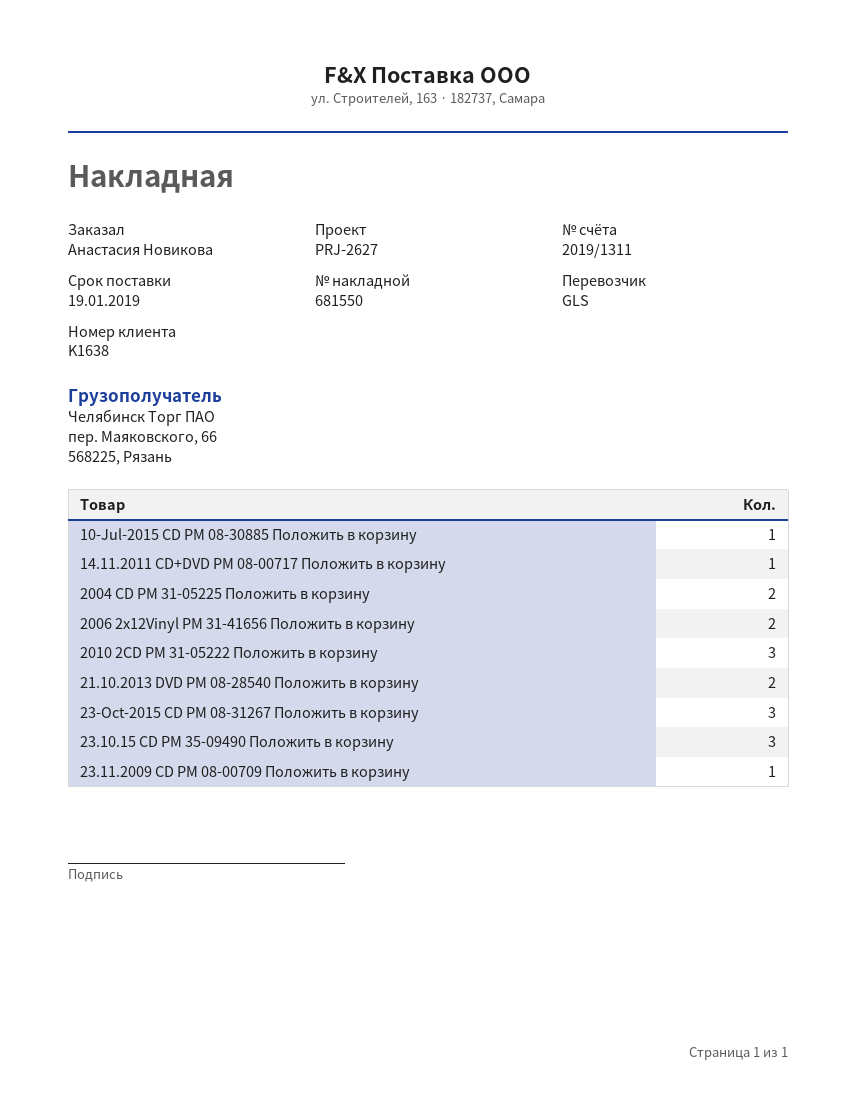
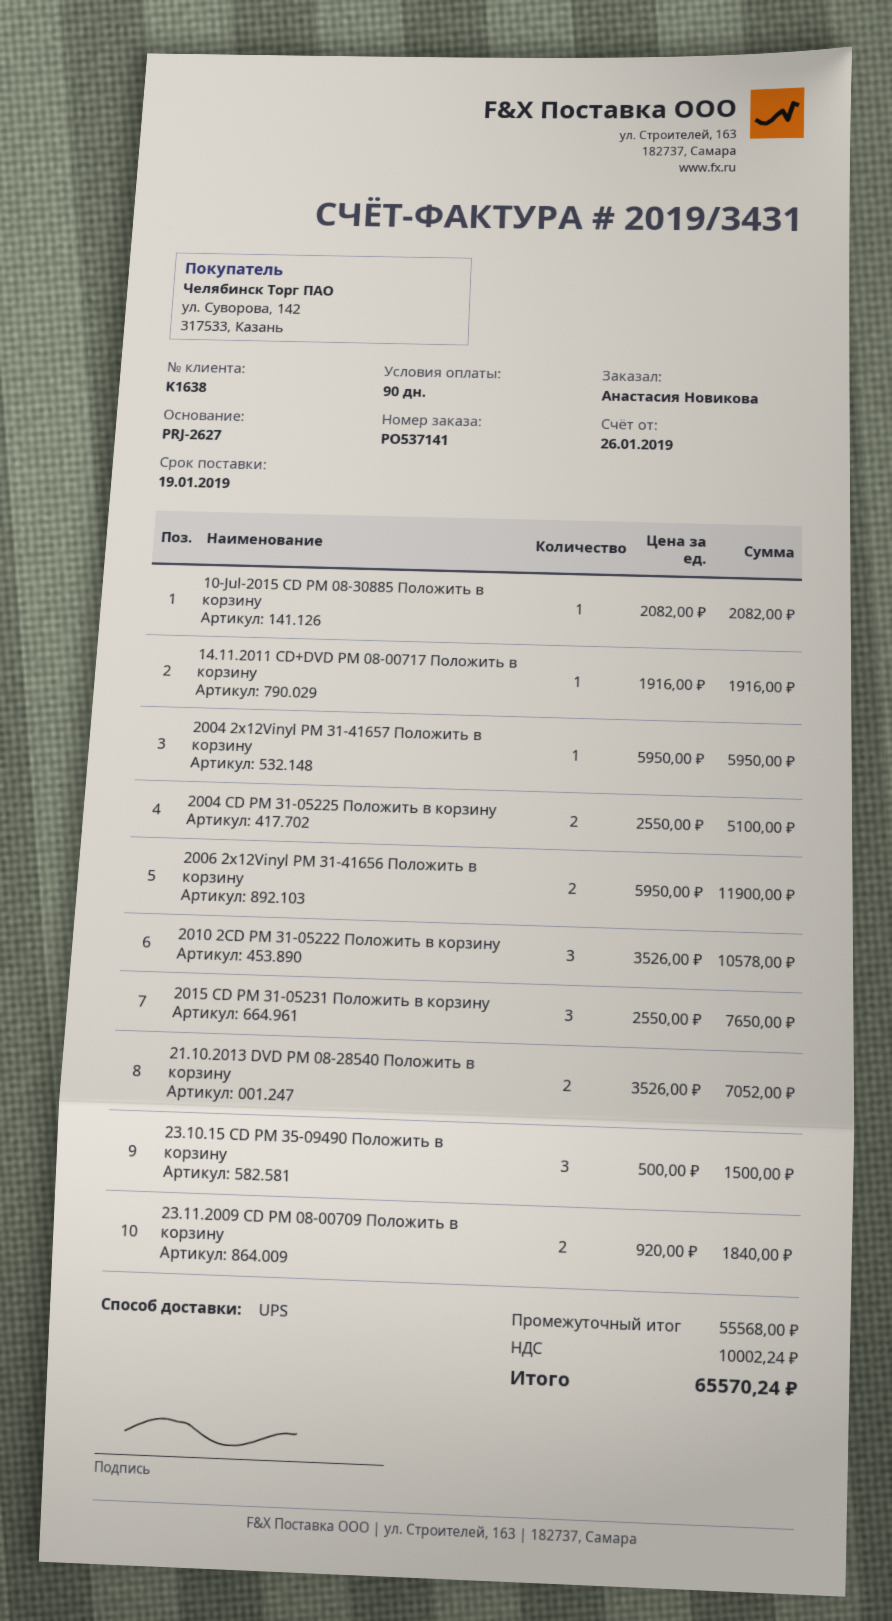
invoice number: 2019/1311 -> 2019/3431
shipping method: GLS -> UPS
23-Oct-2015 CD PM 08-31267 Положить в корзину: 3 -> none
23.11.2009 CD PM 08-00709 Положить в корзину: 1 -> 2
2004 2x12Vinyl PM 31-41657 Положить в корзину: none -> 1
2015 CD PM 31-05231 Положить в корзину: none -> 3

